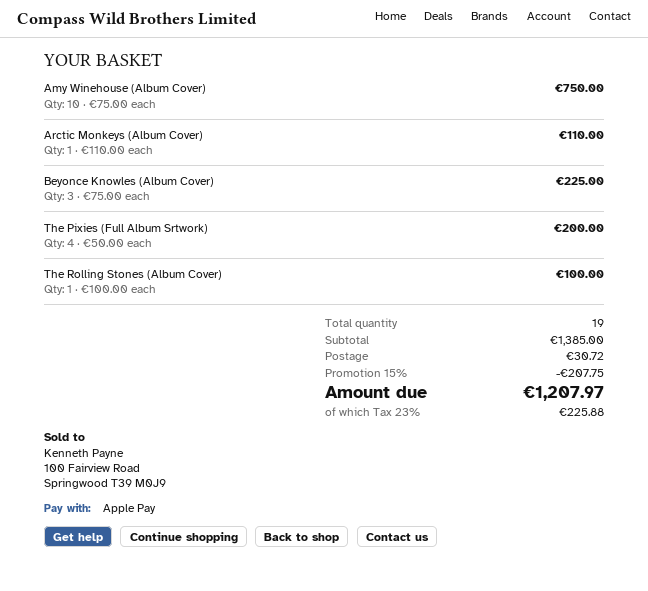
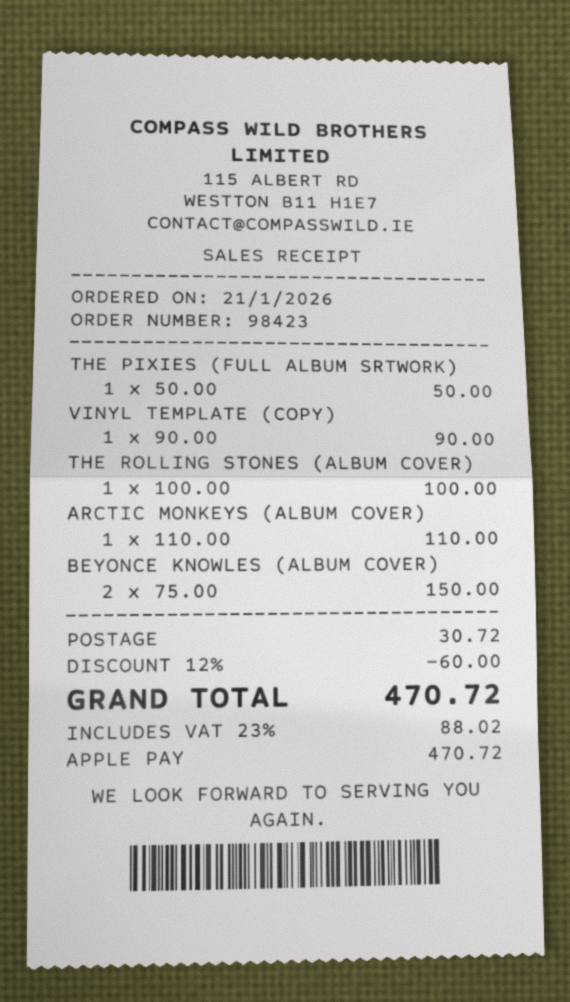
Amy Winehouse (Album Cover): 10 x 75.00 = 750.00 -> none
Beyonce Knowles (Album Cover): 3 x 75.00 = 225.00 -> 2 x 75.00 = 150.00
The Pixies (Full Album Srtwork): 4 x 50.00 = 200.00 -> 1 x 50.00 = 50.00
VINYL TEMPLATE (COPY): none -> 1 x 90.00 = 90.00
discount: 15% = 207.75 -> 12% = 60.00
tax: 23% = 225.88 -> 23% = 88.02
total: 1207.97 -> 470.72

